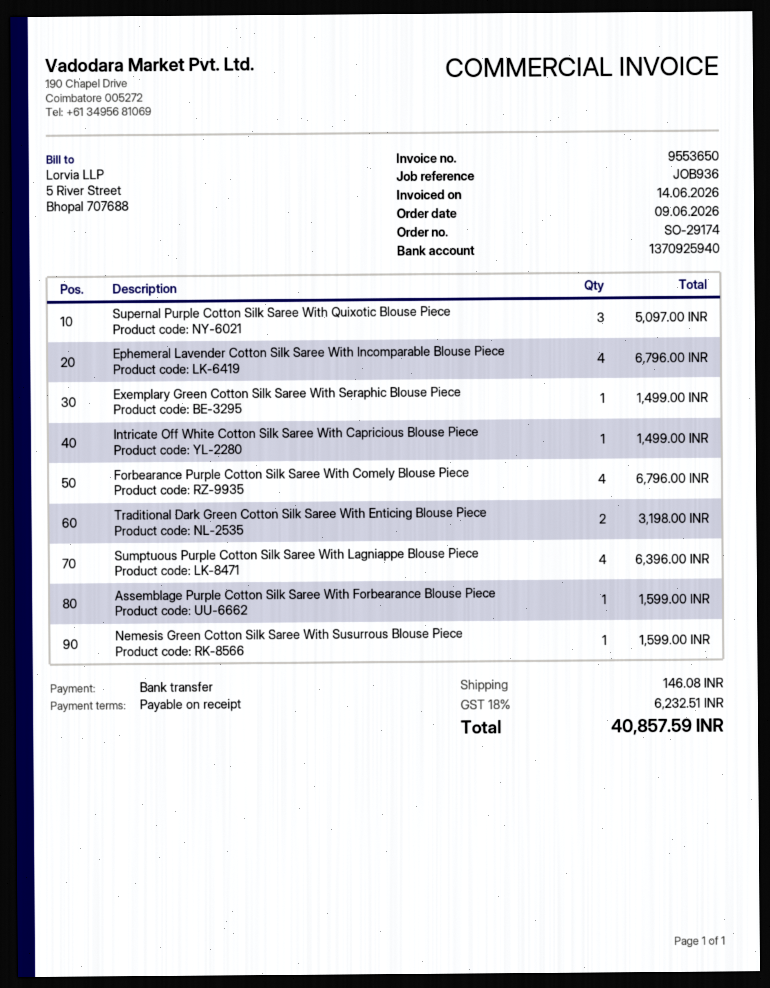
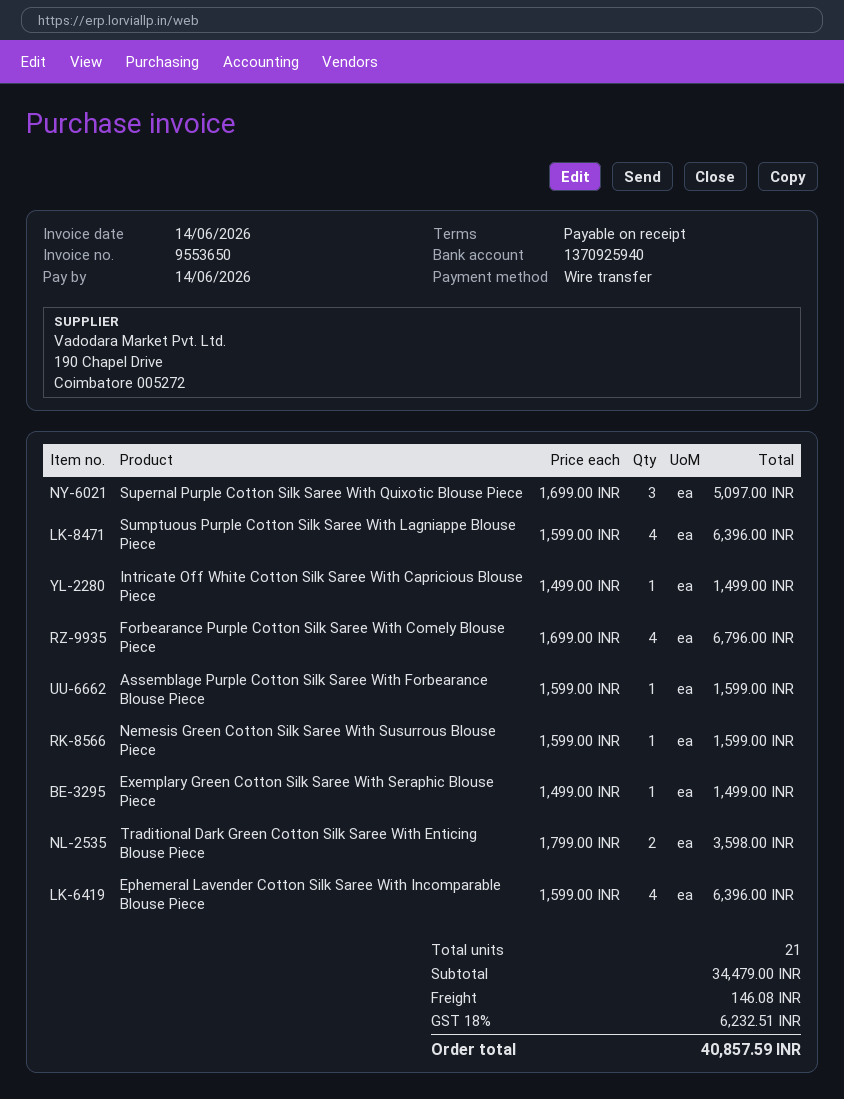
Ephemeral Lavender Cotton Silk Saree With Incomparable Blouse Piece: 4 for 6796.00 -> 4 for 6396.00
Traditional Dark Green Cotton Silk Saree With Enticing Blouse Piece: 2 for 3198.00 -> 2 for 3598.00

